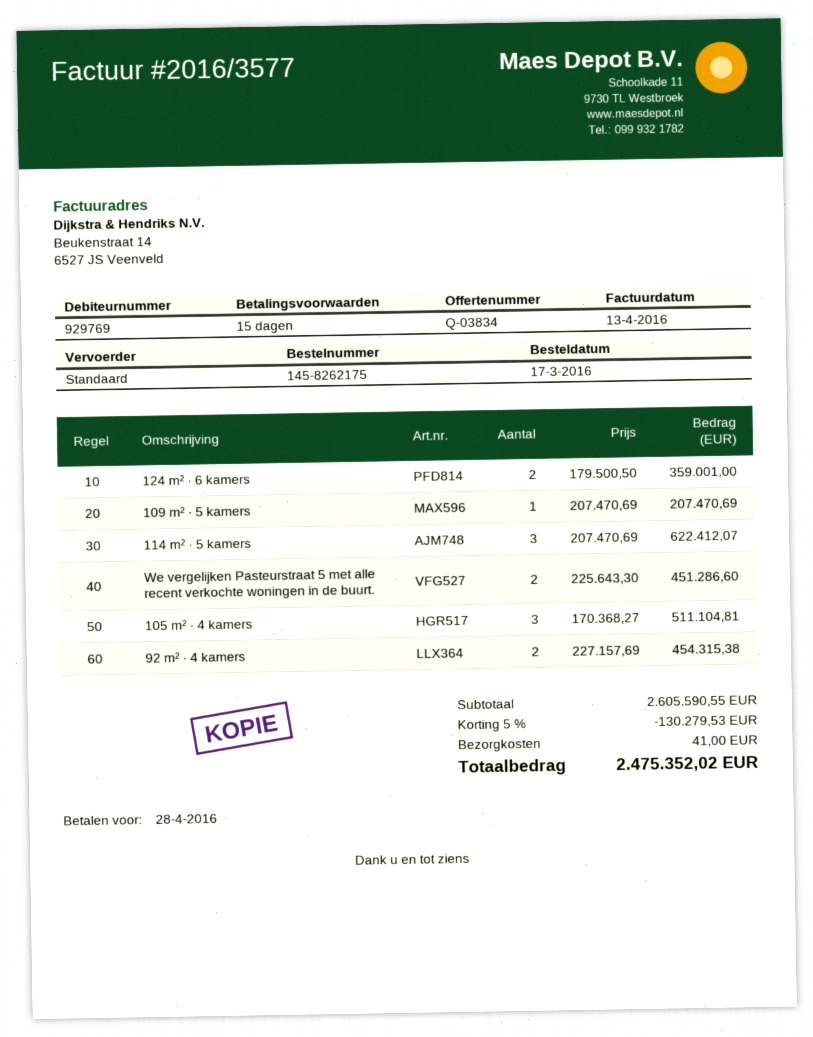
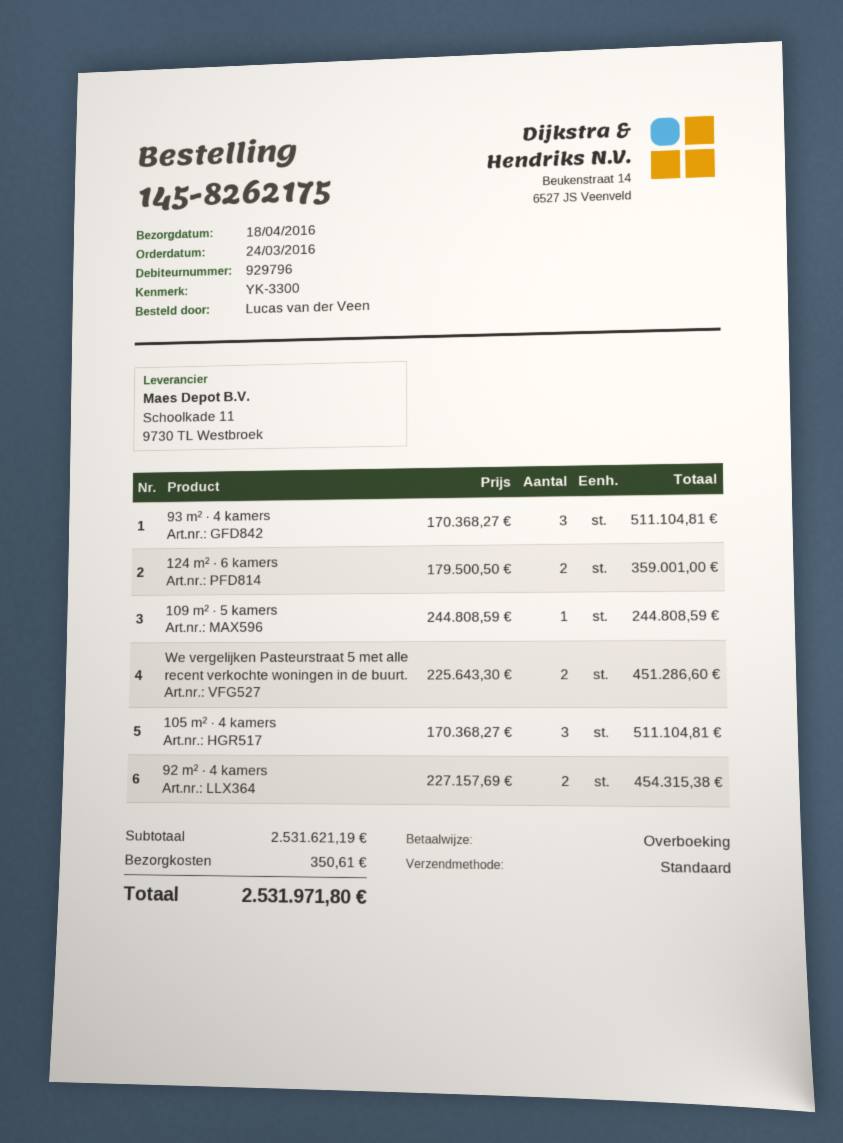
order date: 2016-03-17 -> 2016-03-24
customer number: 929769 -> 929796
109 m² · 5 kamers: 1 x 207470.69 = 207470.69 -> 1 x 244808.59 = 244808.59
114 m² · 5 kamers: 3 x 207470.69 = 622412.07 -> none
93 m² · 4 kamers: none -> 3 x 170368.27 = 511104.81
subtotal: 2605590.55 -> 2531621.19
discount: 5% = 130279.53 -> none
shipping: 41.00 -> 350.61
total: 2475352.02 -> 2531971.80

